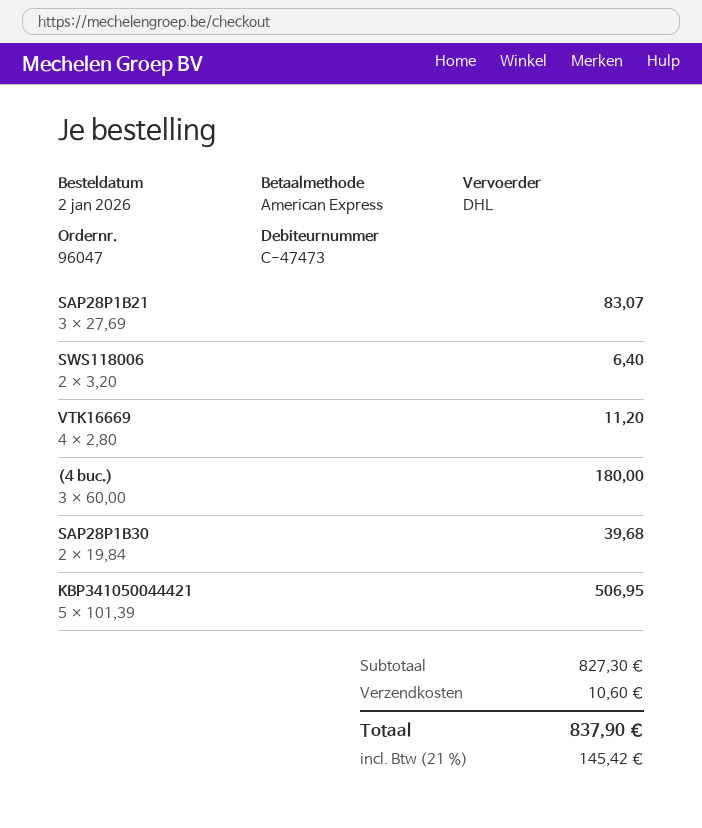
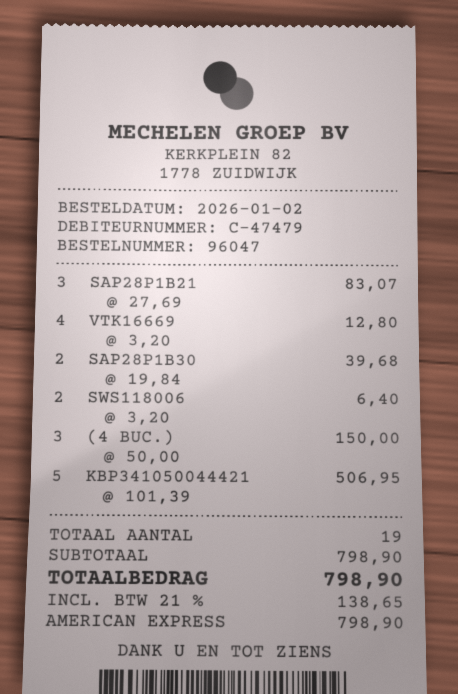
customer number: C-47473 -> C-47479
VTK16669: 4 x 2.80 = 11.20 -> 4 x 3.20 = 12.80
(4 buc.): 3 x 60.00 = 180.00 -> 3 x 50.00 = 150.00
subtotal: 827.30 -> 798.90
shipping: 10.60 -> none
tax: 21% = 145.42 -> 21% = 138.65
total: 837.90 -> 798.90

